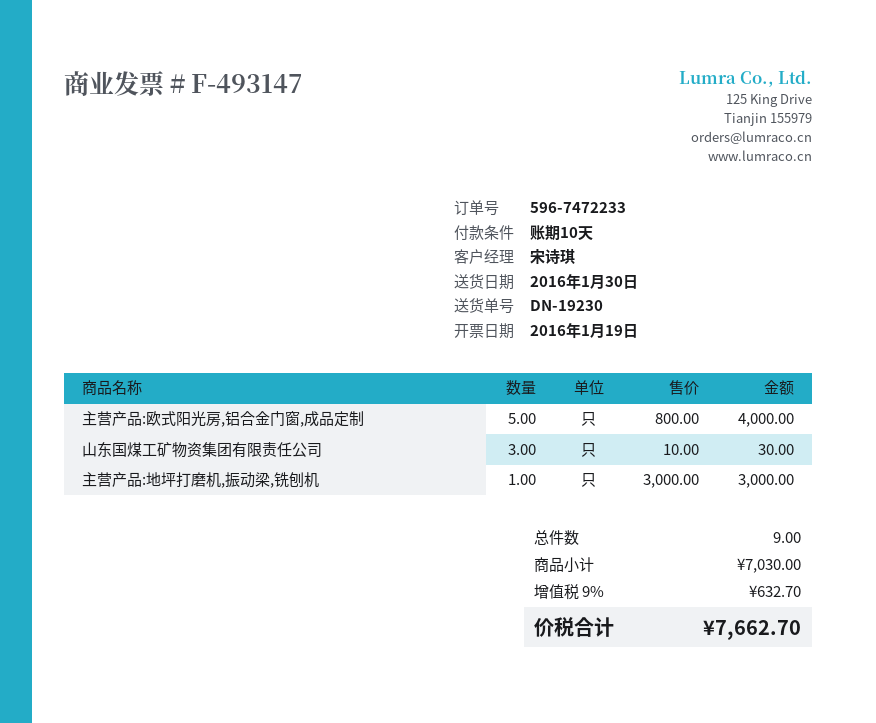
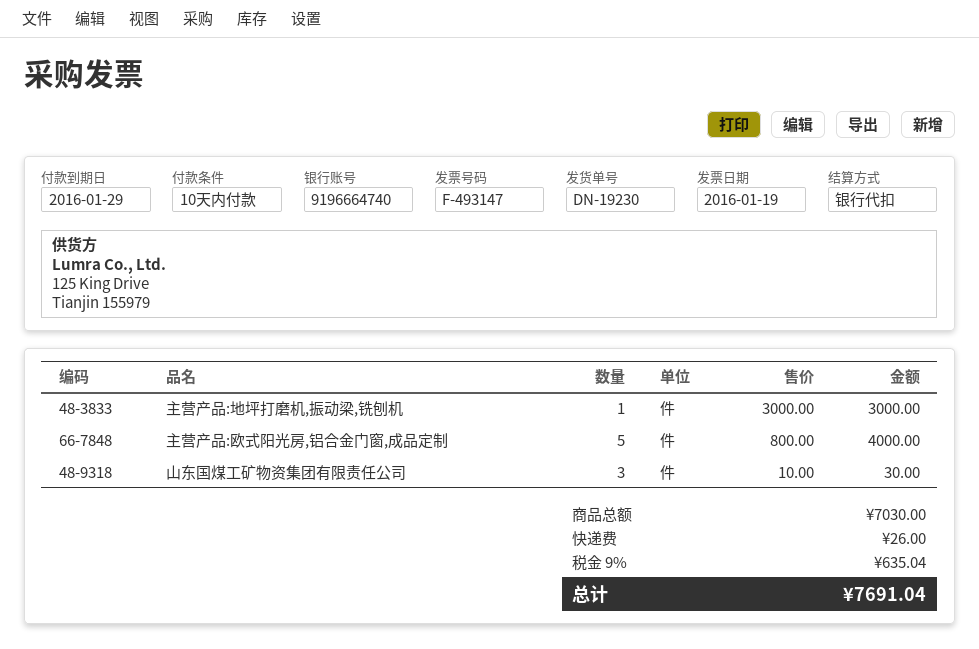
shipping: none -> 26.00
tax: 9% = 632.70 -> 9% = 635.04
total: 7662.70 -> 7691.04

